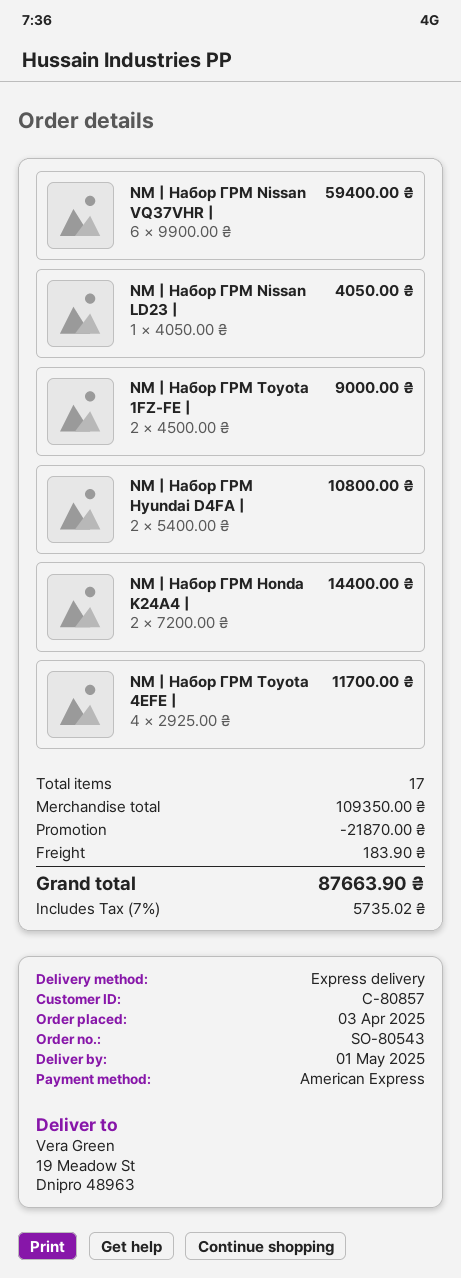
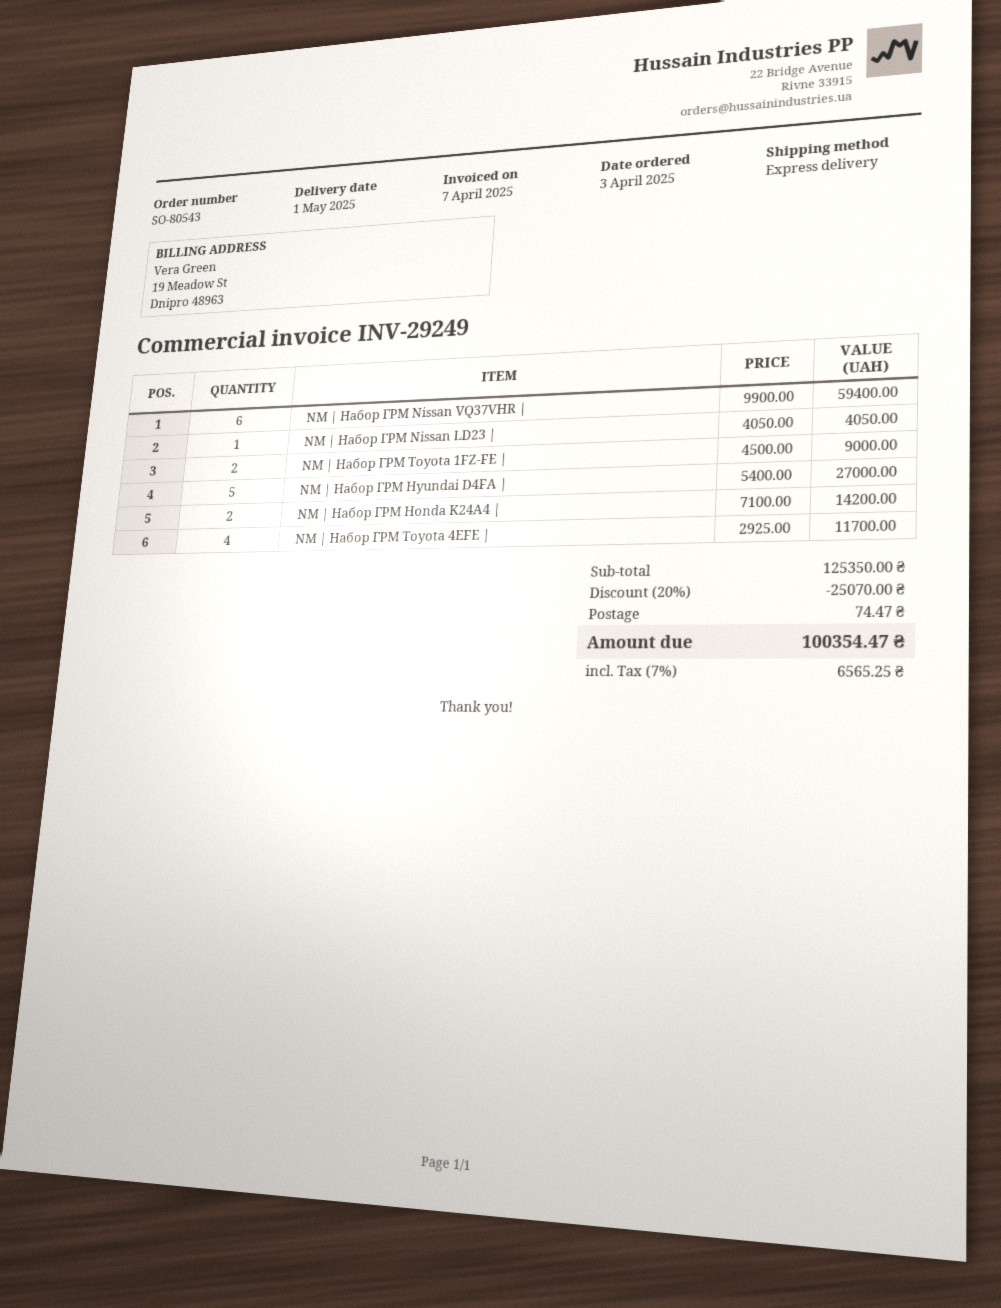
NM | Набор ГРМ Hyundai D4FA |: 2 x 5400.00 = 10800.00 -> 5 x 5400.00 = 27000.00
NM | Набор ГРМ Honda K24A4 |: 2 x 7200.00 = 14400.00 -> 2 x 7100.00 = 14200.00
subtotal: 109350.00 -> 125350.00
discount: 21870.00 -> 25070.00
shipping: 183.90 -> 74.47
tax: 7% = 5735.02 -> 7% = 6565.25
total: 87663.90 -> 100354.47

